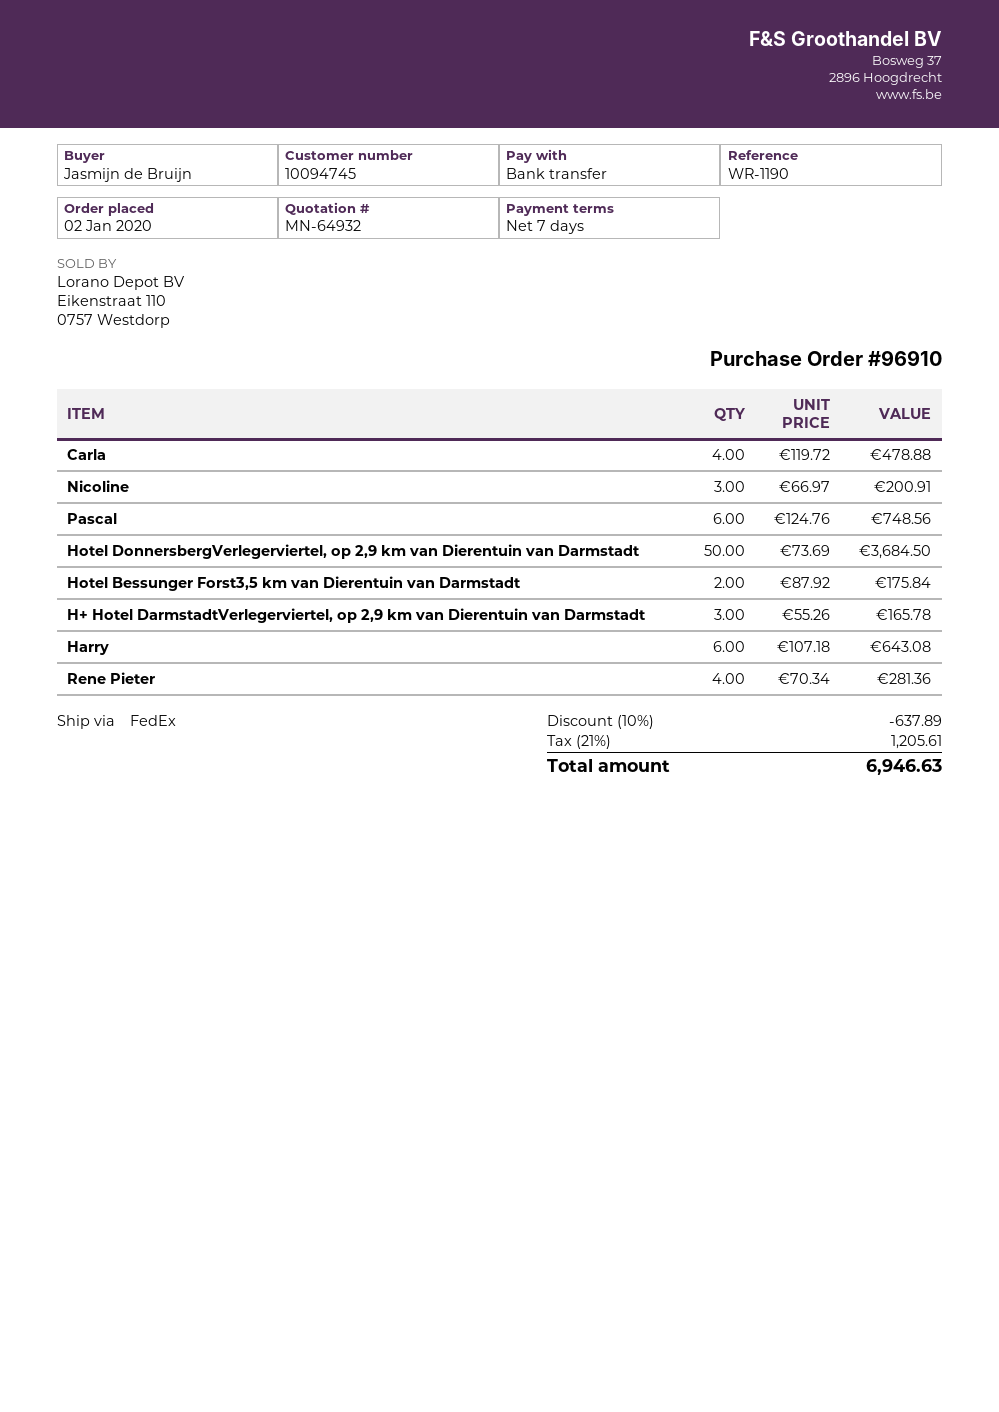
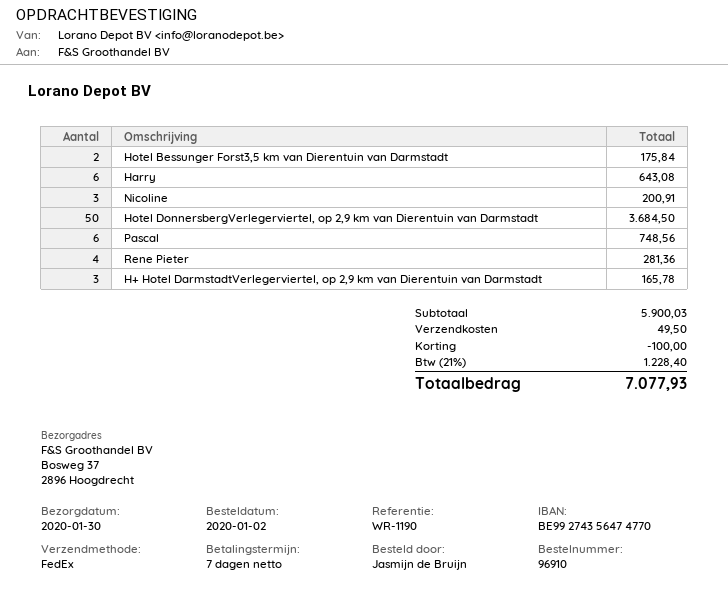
Carla: 4 for 478.88 -> none
discount: 637.89 -> 100.00
shipping: none -> 49.50
tax: 21% = 1205.61 -> 21% = 1228.40
total: 6946.63 -> 7077.93

